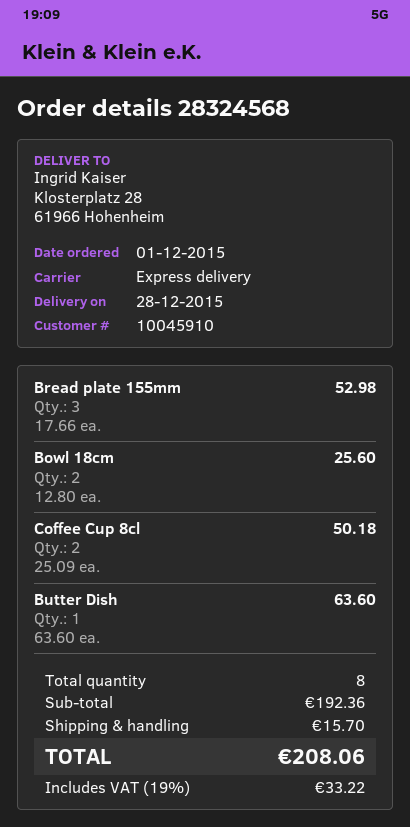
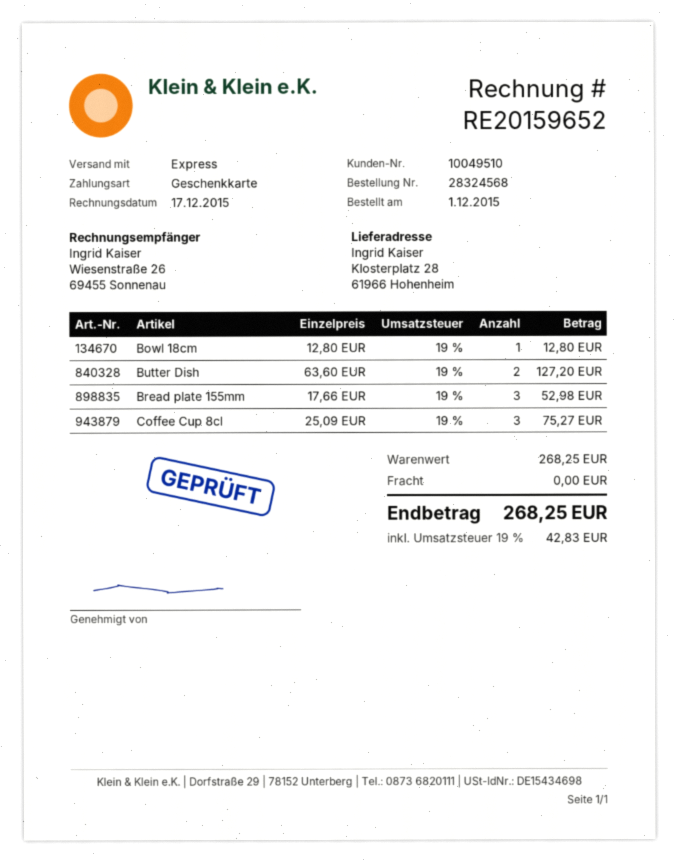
customer number: 10045910 -> 10049510
Bowl 18cm: 2 x 12.80 = 25.60 -> 1 x 12.80 = 12.80
Coffee Cup 8cl: 2 x 25.09 = 50.18 -> 3 x 25.09 = 75.27
Butter Dish: 1 x 63.60 = 63.60 -> 2 x 63.60 = 127.20
subtotal: 192.36 -> 268.25
shipping: 15.70 -> 0.00
tax: 19% = 33.22 -> 19% = 42.83
total: 208.06 -> 268.25

